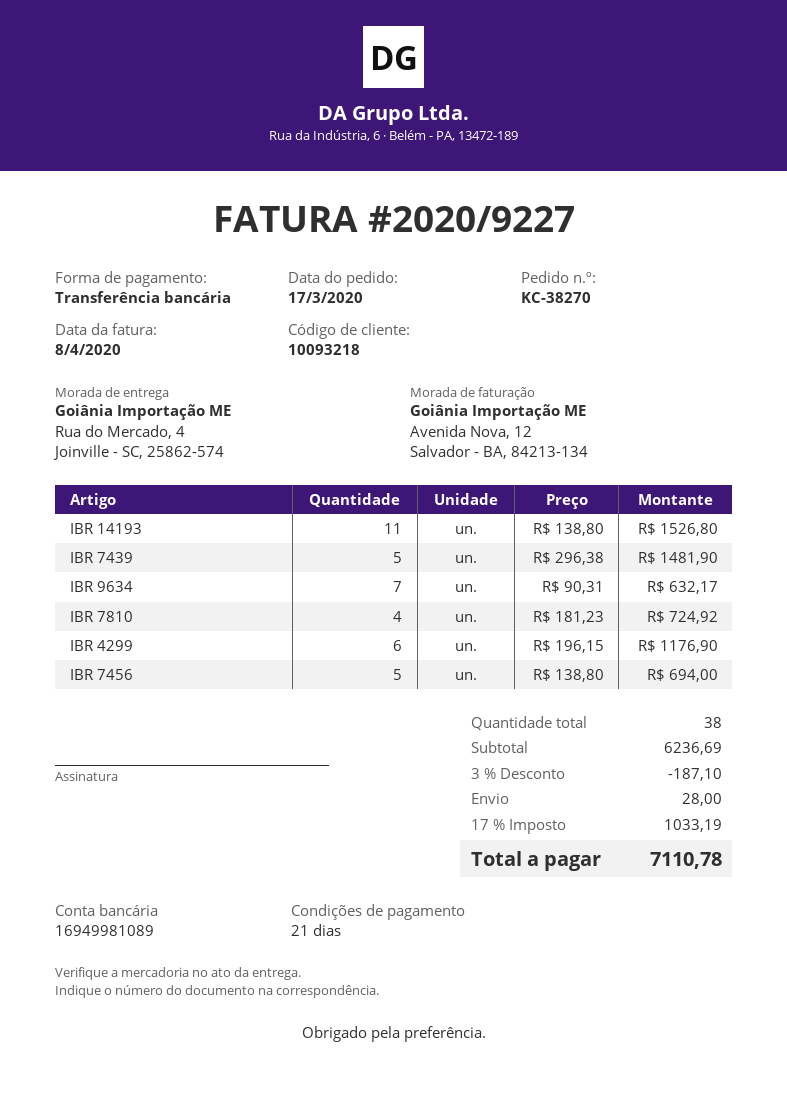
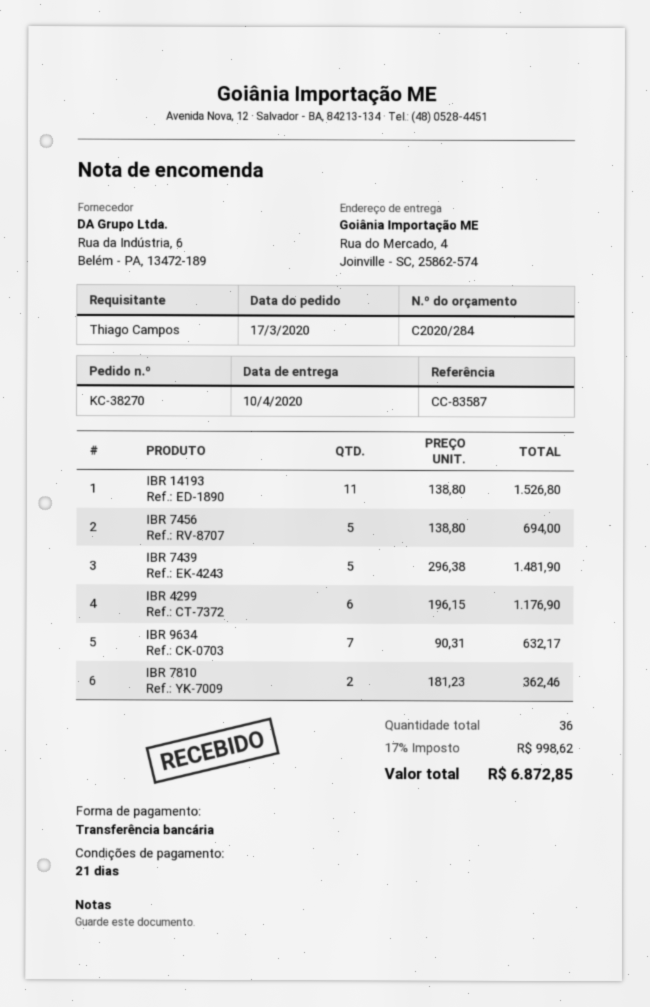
IBR 7810: 4 x 181.23 = 724.92 -> 2 x 181.23 = 362.46
total quantity: 38 -> 36
discount: 3% = 187.10 -> none
shipping: 28.00 -> none
tax: 17% = 1033.19 -> 17% = 998.62
total: 7110.78 -> 6872.85

